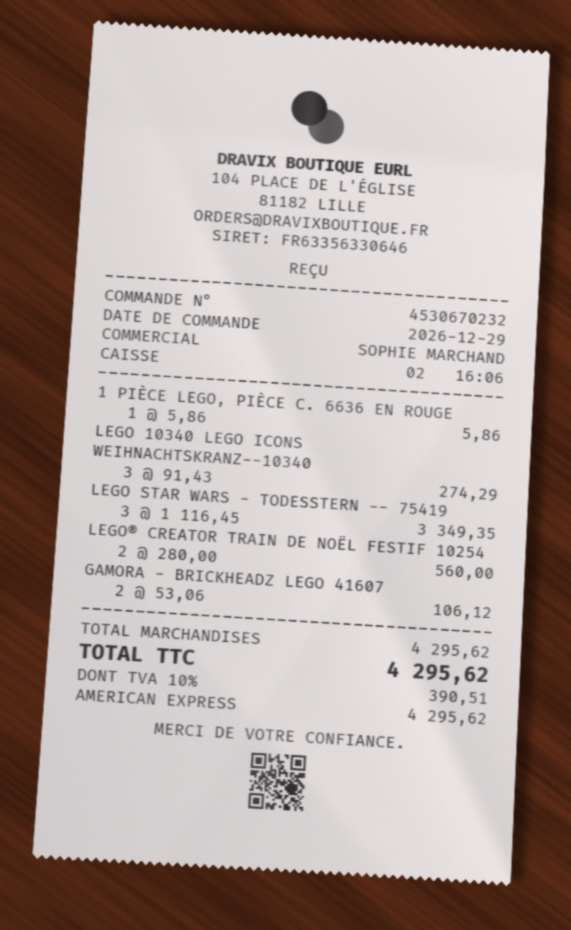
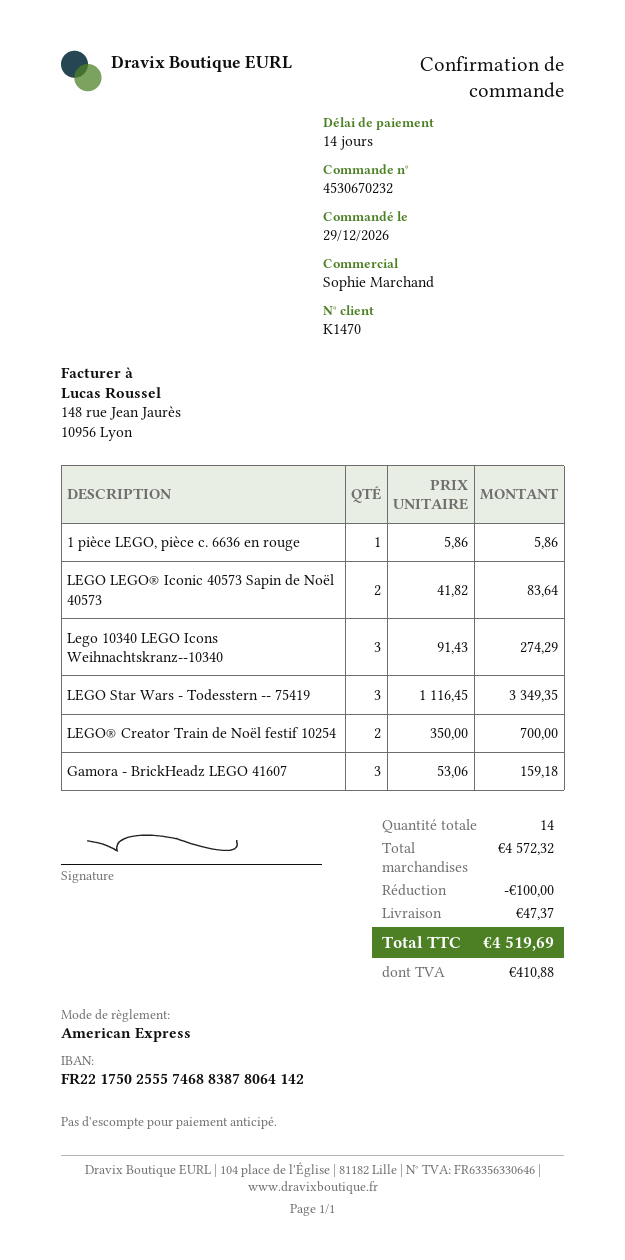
LEGO® CREATOR TRAIN DE NOËL FESTIF 10254: 2 x 280.00 = 560.00 -> 2 x 350.00 = 700.00
GAMORA - BRICKHEADZ LEGO 41607: 2 x 53.06 = 106.12 -> 3 x 53.06 = 159.18
LEGO LEGO® Iconic 40573 Sapin de Noël 40573: none -> 2 x 41.82 = 83.64
subtotal: 4295.62 -> 4572.32
discount: none -> 100.00
shipping: none -> 47.37
tax: 390.51 -> 410.88
total: 4295.62 -> 4519.69

